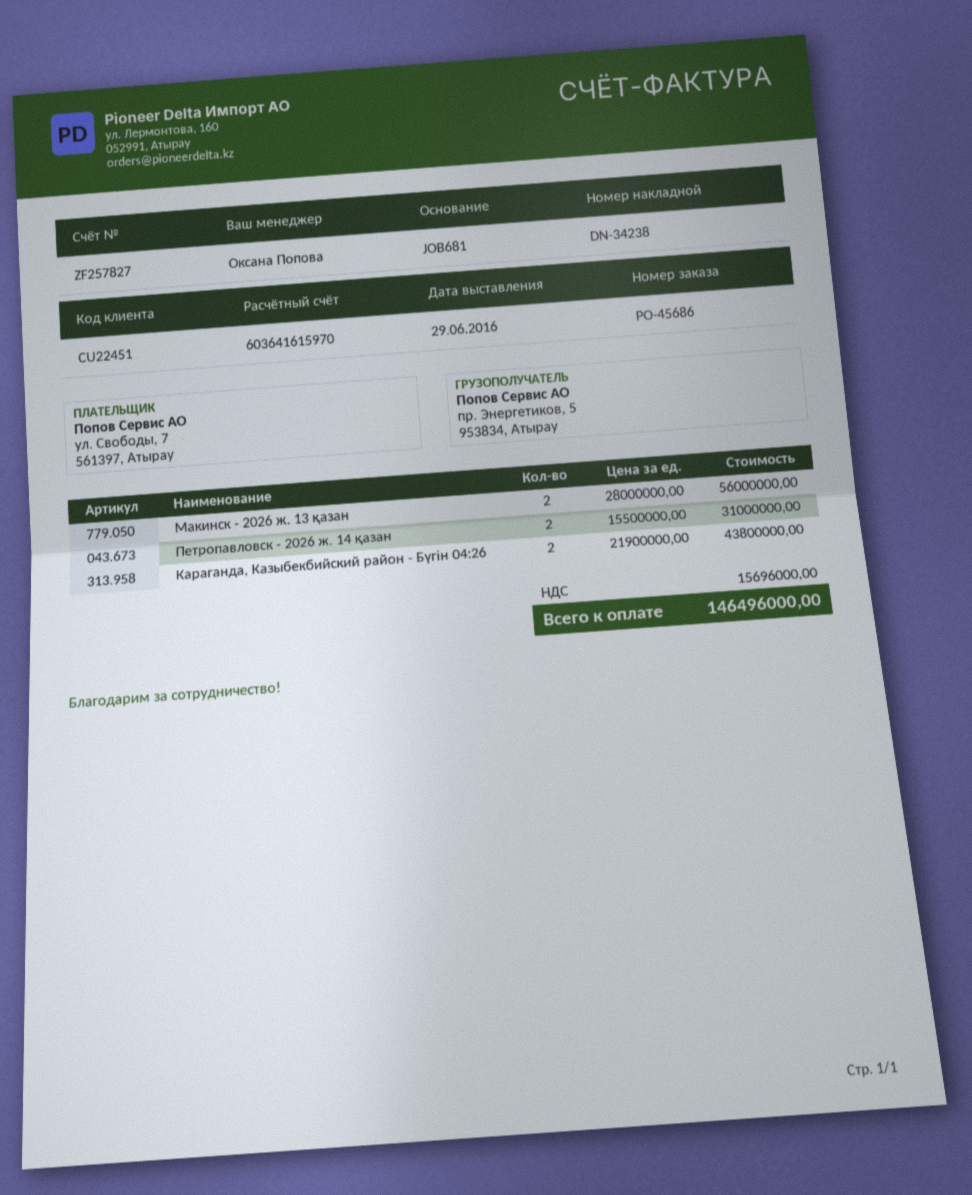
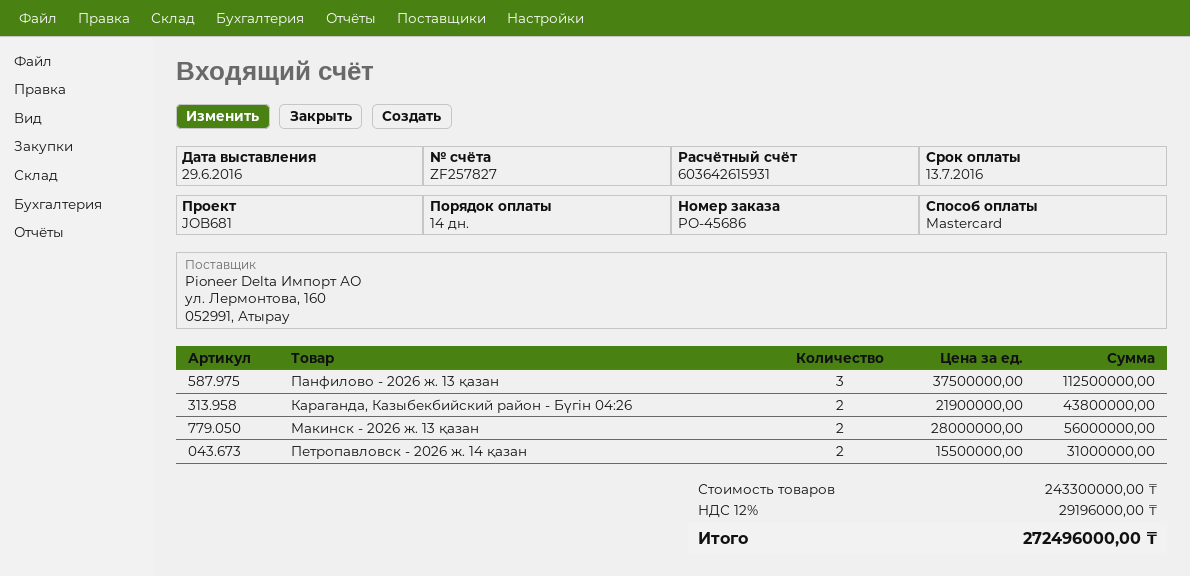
bank account: 603641615970 -> 603642615931
Панфилово - 2026 ж. 13 қазан: none -> 3 x 37500000.00 = 112500000.00
tax: 15696000.00 -> 29196000.00
total: 146496000.00 -> 272496000.00

